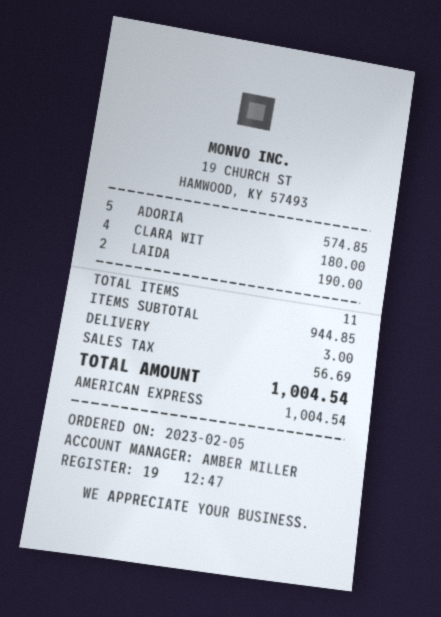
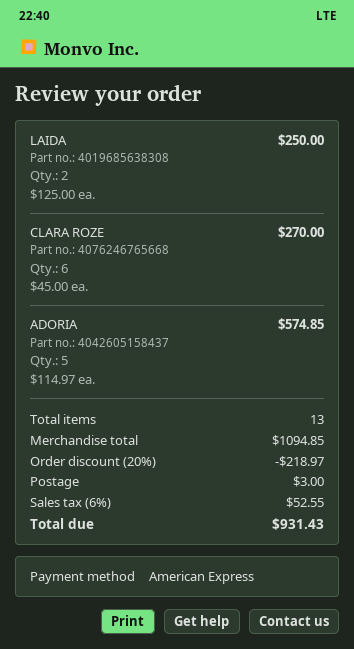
CLARA WIT: 4 for 180.00 -> none
LAIDA: 2 for 190.00 -> 2 for 250.00
CLARA ROZE: none -> 6 for 270.00
total quantity: 11 -> 13
subtotal: 944.85 -> 1094.85
discount: none -> 20% = 218.97
tax: 56.69 -> 52.55
total: 1004.54 -> 931.43

